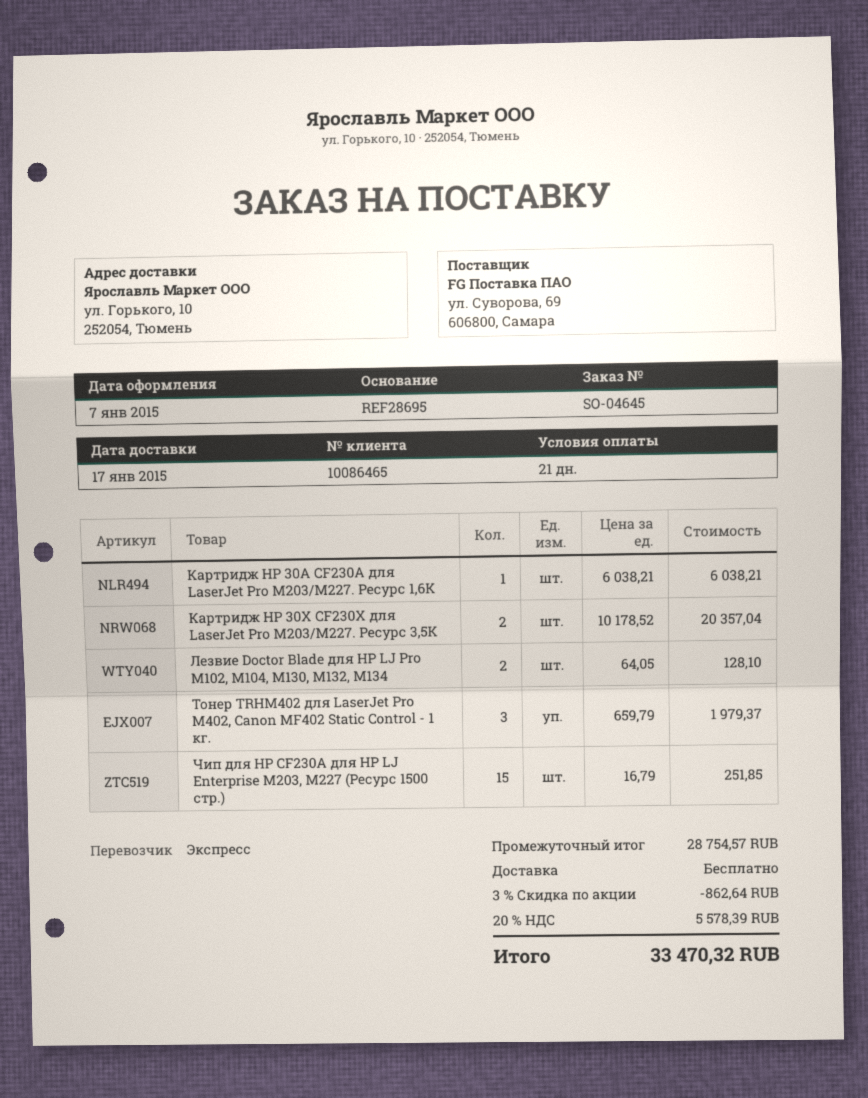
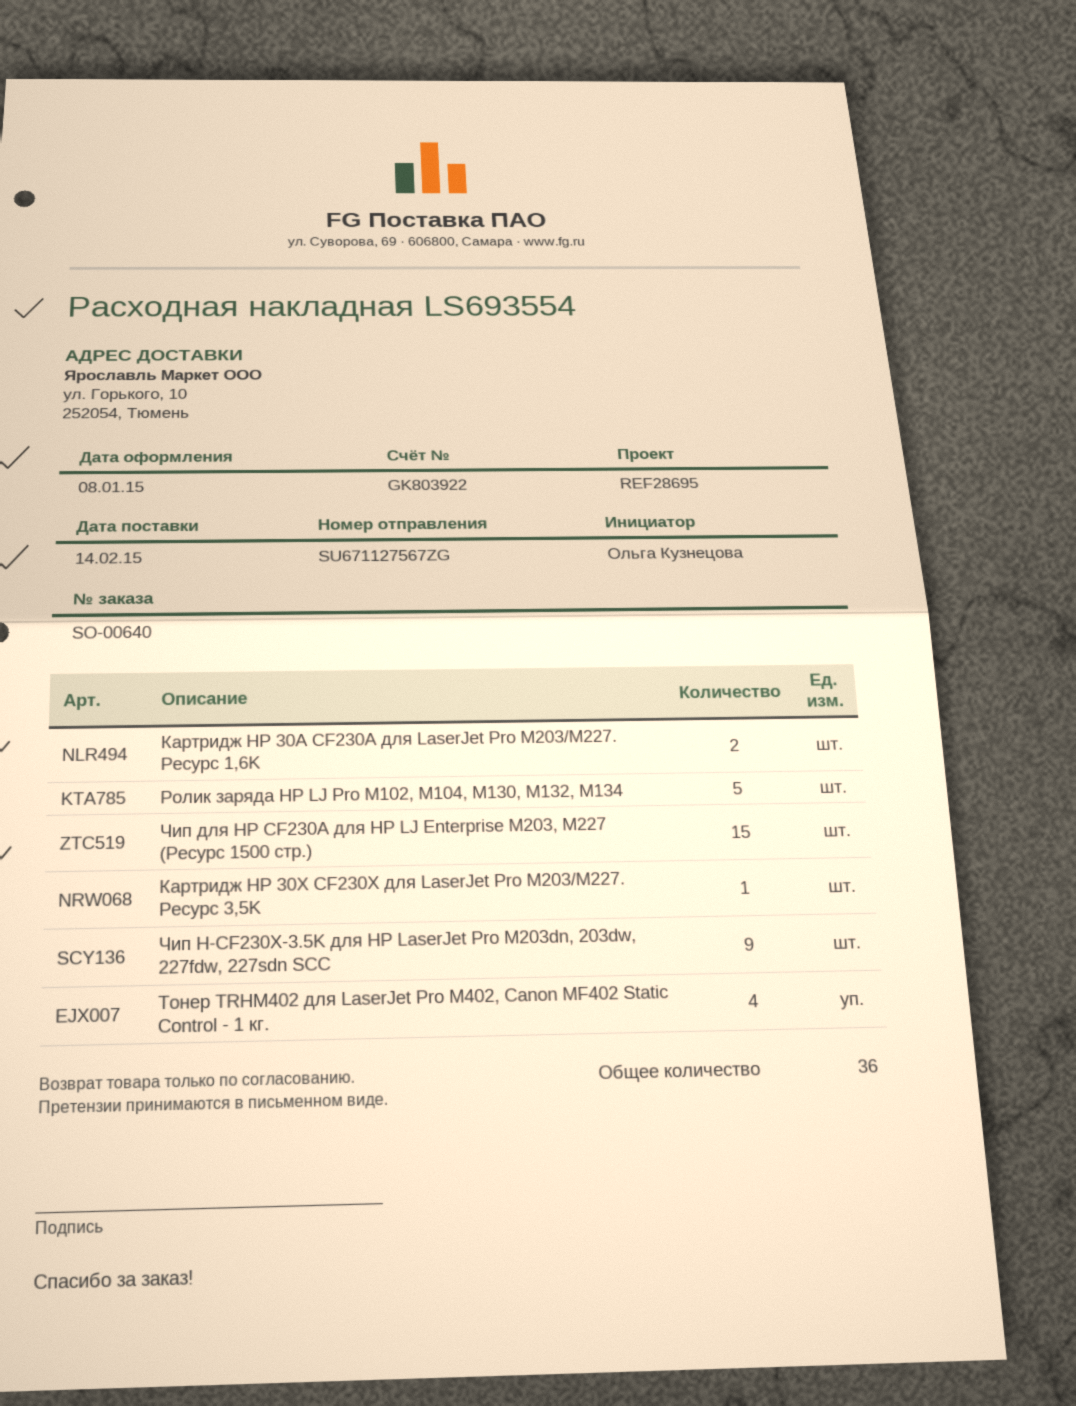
order number: SO-04645 -> SO-00640
order date: 2015-01-07 -> 2015-01-08
delivery date: 2015-01-17 -> 2015-02-14
Картридж HP 30A CF230A для LaserJet Pro M203/M227. Ресурс 1,6K: 1 -> 2
Картридж HP 30X CF230X для LaserJet Pro M203/M227. Ресурс 3,5K: 2 -> 1
Лезвие Doctor Blade для HP LJ Pro M102, M104, M130, M132, M134: 2 -> none
Тонер TRHM402 для LaserJet Pro M402, Canon MF402 Static Control - 1 кг.: 3 -> 4
Ролик заряда HP LJ Pro M102, M104, M130, M132, M134: none -> 5
Чип H-CF230X-3.5K для HP LaserJet Pro M203dn, 203dw, 227fdw, 227sdn SCC: none -> 9

